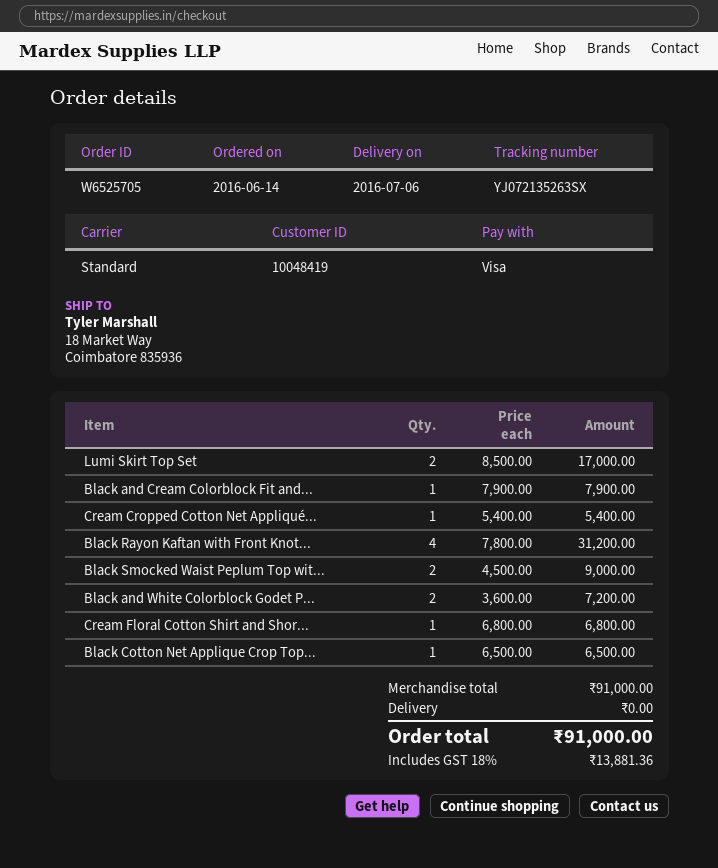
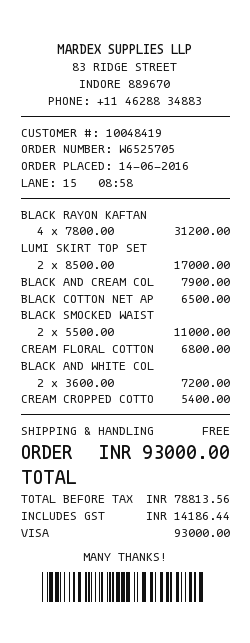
Black Smocked Waist Peplum Top wit...: 2 x 4500.00 = 9000.00 -> 2 x 5500.00 = 11000.00
tax: 13881.36 -> 14186.44
total: 91000.00 -> 93000.00

